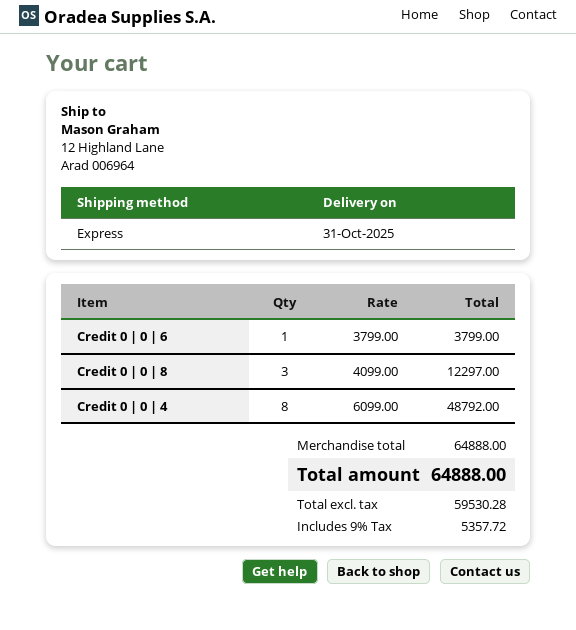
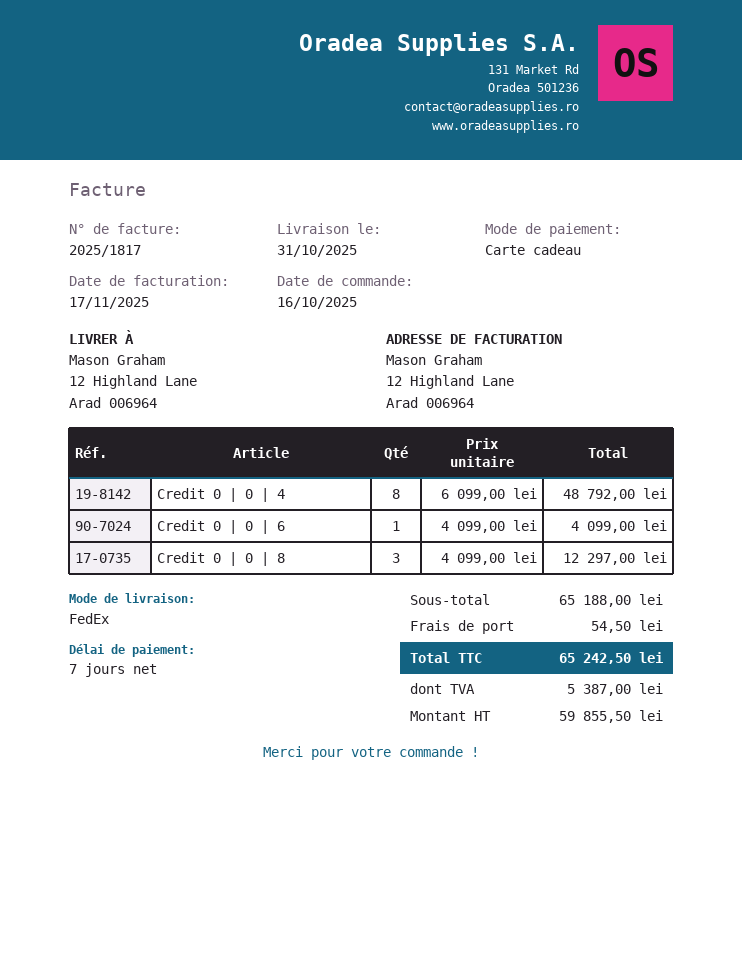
shipping method: express -> FedEx
Credit 0 | 0 | 6: 1 x 3799.00 = 3799.00 -> 1 x 4099.00 = 4099.00
subtotal: 64888.00 -> 65188.00
shipping: none -> 54.50
net: 59530.28 -> 59855.50
tax: 5357.72 -> 5387.00
total: 64888.00 -> 65242.50

